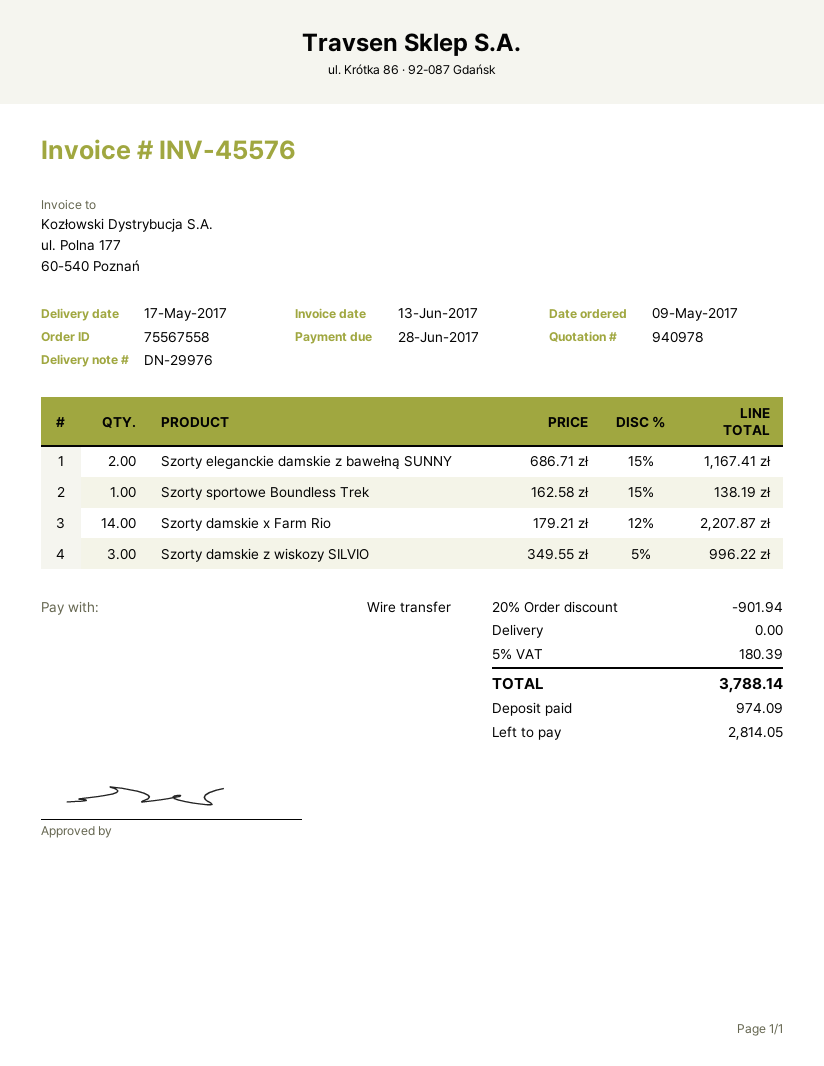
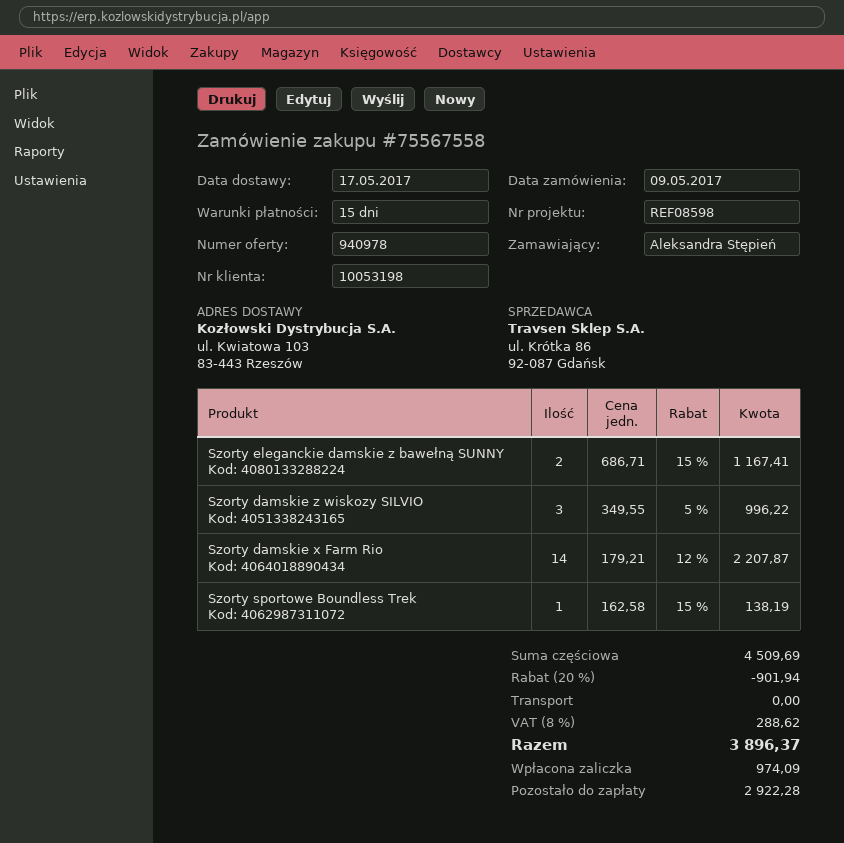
tax: 5% = 180.39 -> 8% = 288.62
total: 3788.14 -> 3896.37
balance: 2814.05 -> 2922.28

